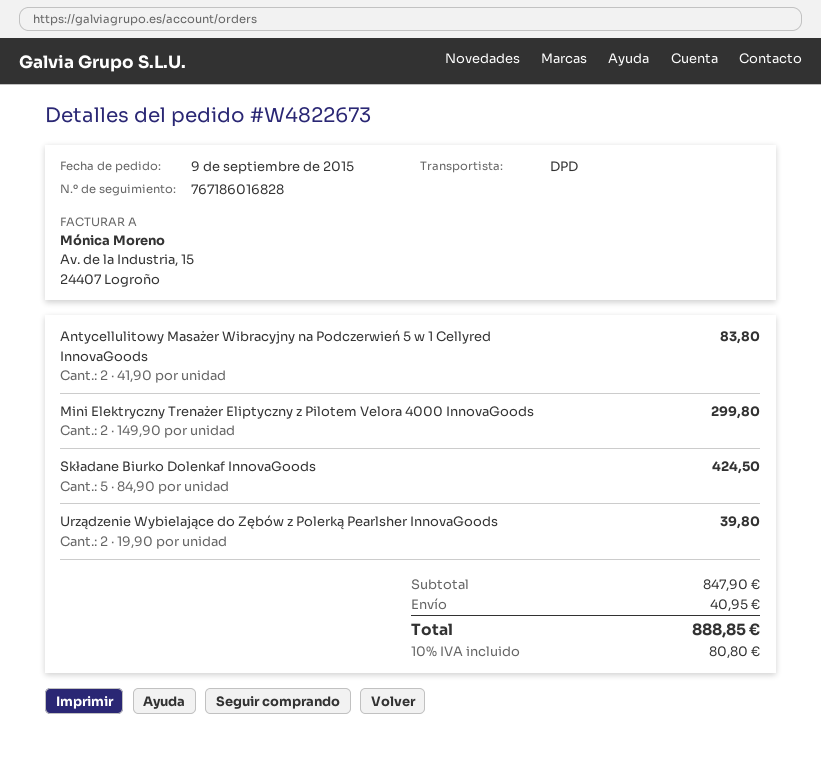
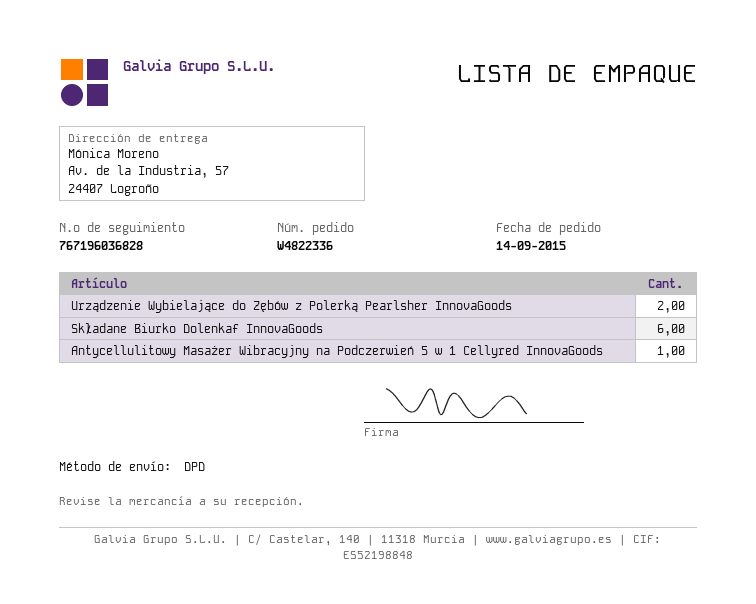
order number: W4822673 -> W4822336
order date: 2015-09-09 -> 2015-09-14
tracking number: 767186016828 -> 767196036828
Antycellulitowy Masażer Wibracyjny na Podczerwień 5 w 1 Cellyred InnovaGoods: 2 -> 1
Mini Elektryczny Trenażer Eliptyczny z Pilotem Velora 4000 InnovaGoods: 2 -> none
Składane Biurko Dolenkaf InnovaGoods: 5 -> 6

